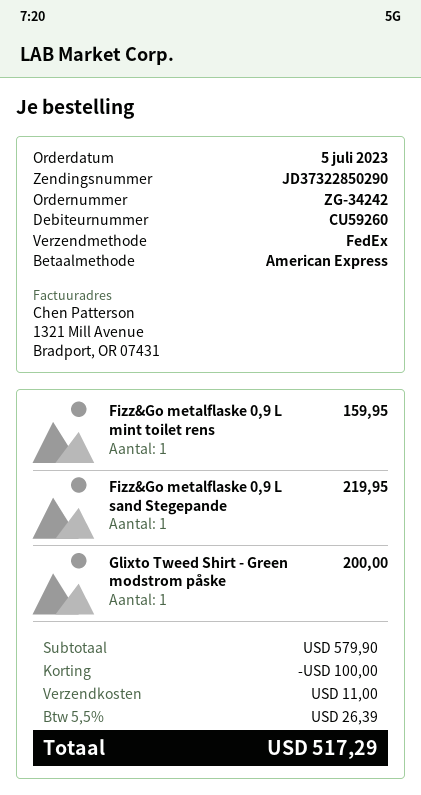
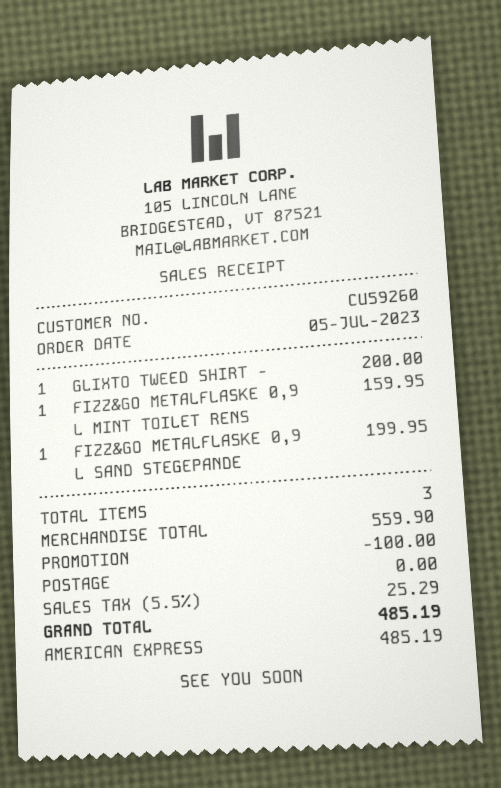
Fizz&Go metalflaske 0,9 L sand Stegepande: 1 for 219.95 -> 1 for 199.95
subtotal: 579.90 -> 559.90
shipping: 11.00 -> 0.00
tax: 5.5% = 26.39 -> 5.5% = 25.29
total: 517.29 -> 485.19

